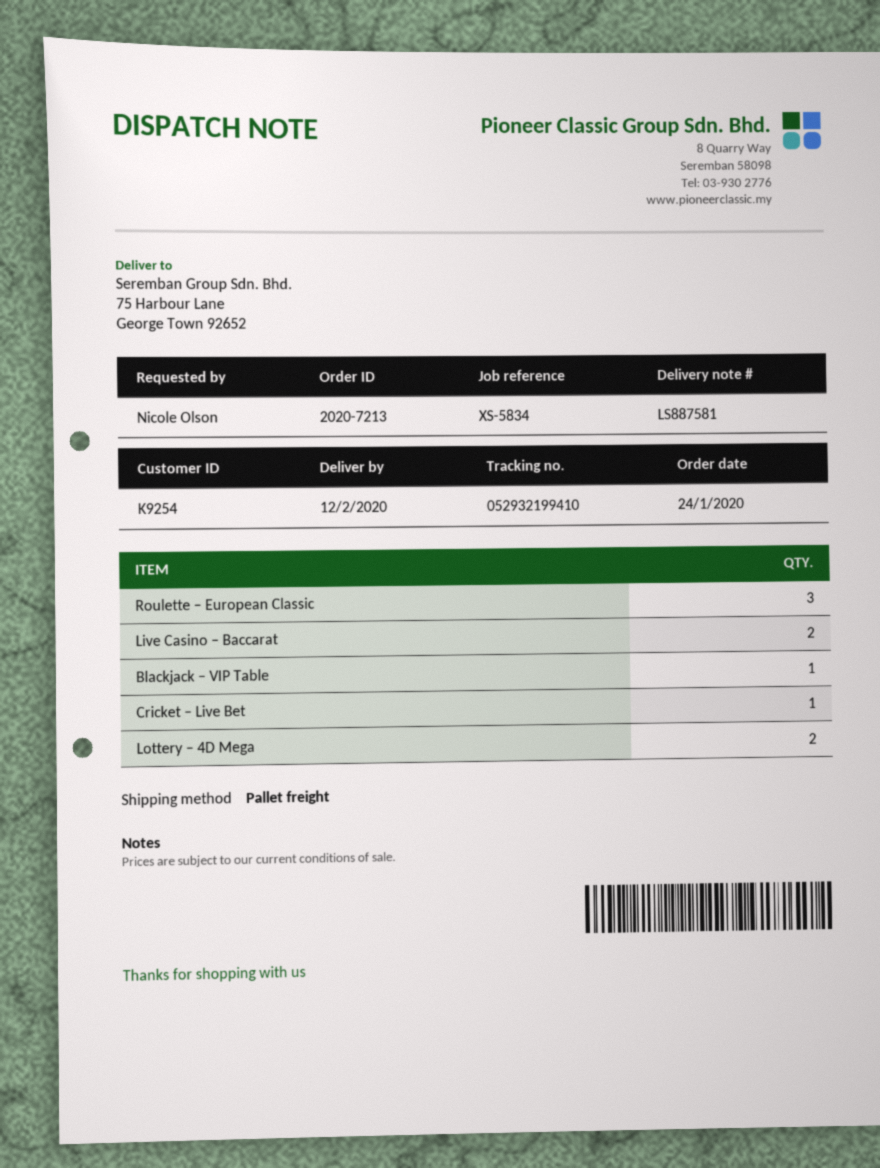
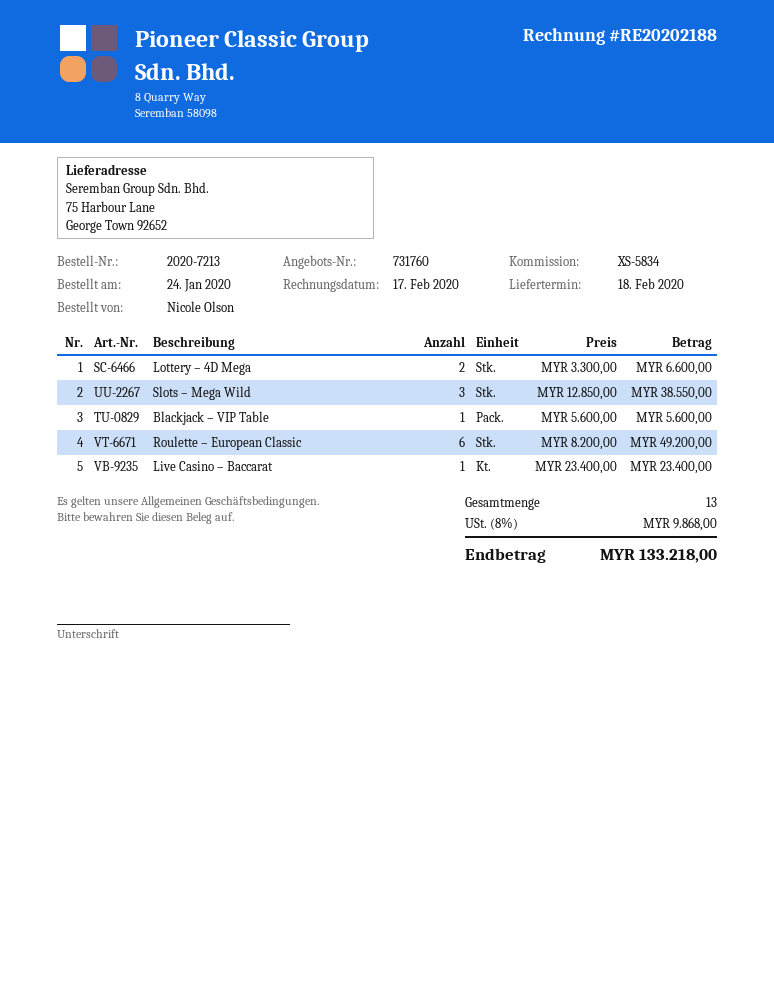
delivery date: 2020-02-12 -> 2020-02-18
Roulette – European Classic: 3 -> 6
Live Casino – Baccarat: 2 -> 1
Cricket – Live Bet: 1 -> none
Slots – Mega Wild: none -> 3

